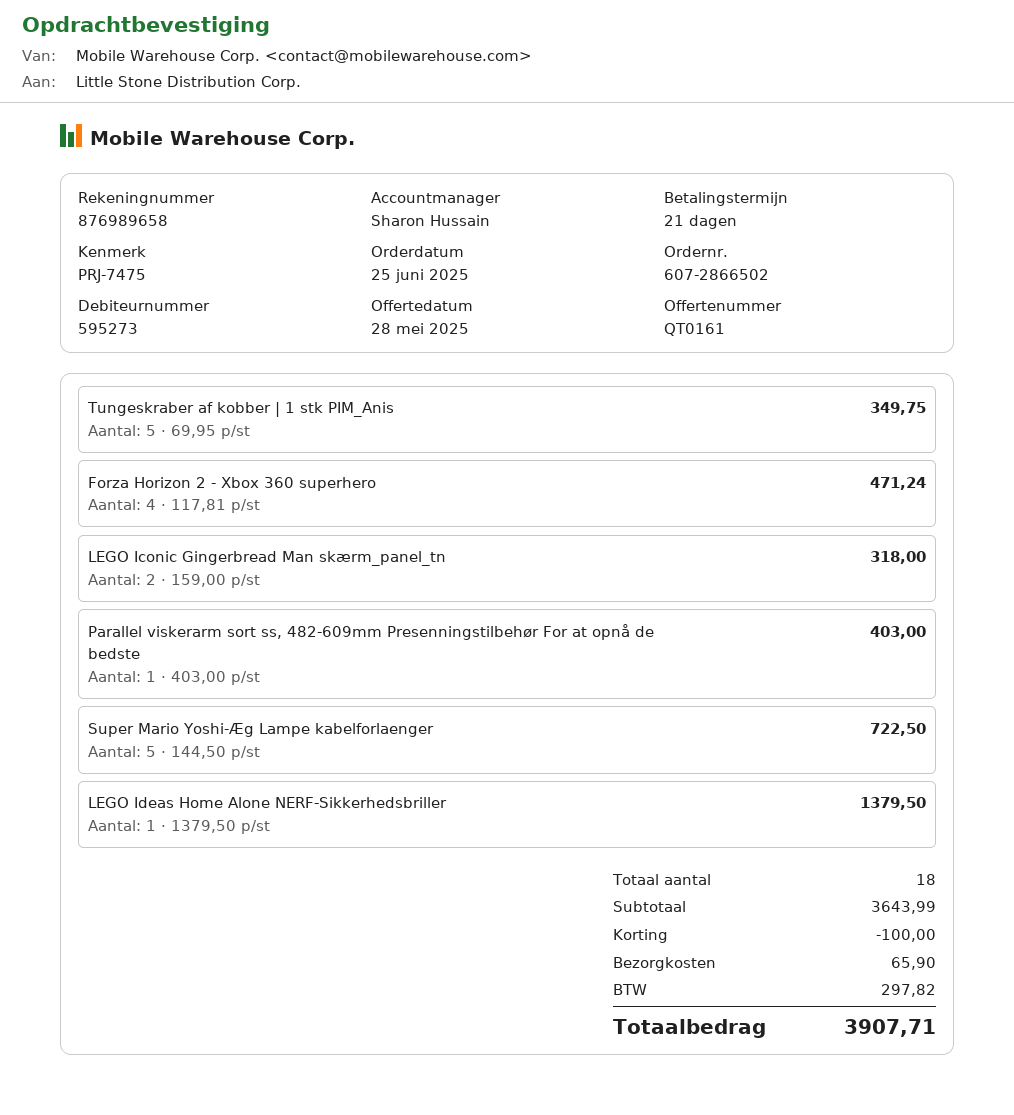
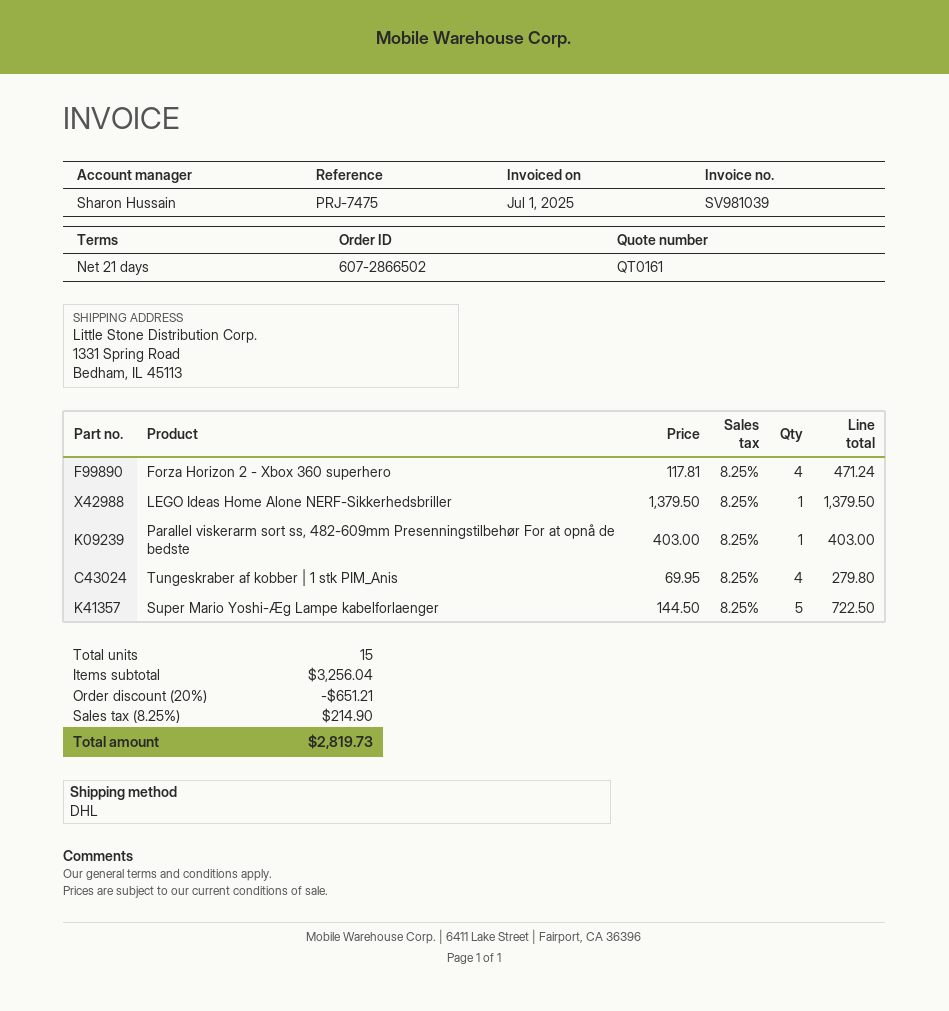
Tungeskraber af kobber | 1 stk PIM_Anis: 5 x 69.95 = 349.75 -> 4 x 69.95 = 279.80
LEGO Iconic Gingerbread Man skærm_panel_tn: 2 x 159.00 = 318.00 -> none
total quantity: 18 -> 15
subtotal: 3643.99 -> 3256.04
discount: 100.00 -> 651.21
shipping: 65.90 -> none
tax: 297.82 -> 214.90
total: 3907.71 -> 2819.73

